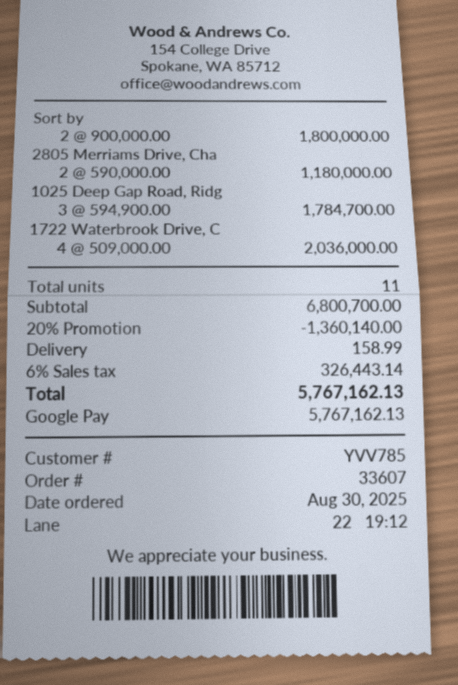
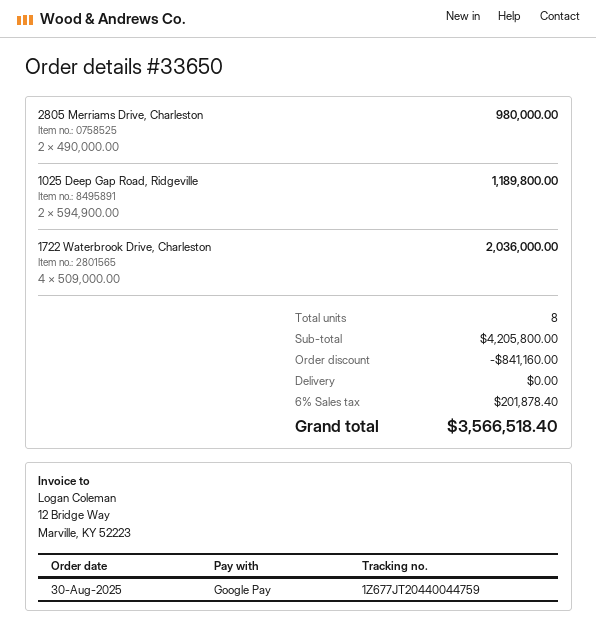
order number: 33607 -> 33650
Sort by: 2 x 900000.00 = 1800000.00 -> none
2805 Merriams Drive, Cha: 2 x 590000.00 = 1180000.00 -> 2 x 490000.00 = 980000.00
1025 Deep Gap Road, Ridg: 3 x 594900.00 = 1784700.00 -> 2 x 594900.00 = 1189800.00
total quantity: 11 -> 8
subtotal: 6800700.00 -> 4205800.00
discount: 1360140.00 -> 841160.00
shipping: 158.99 -> 0.00
tax: 6% = 326443.14 -> 6% = 201878.40
total: 5767162.13 -> 3566518.40

